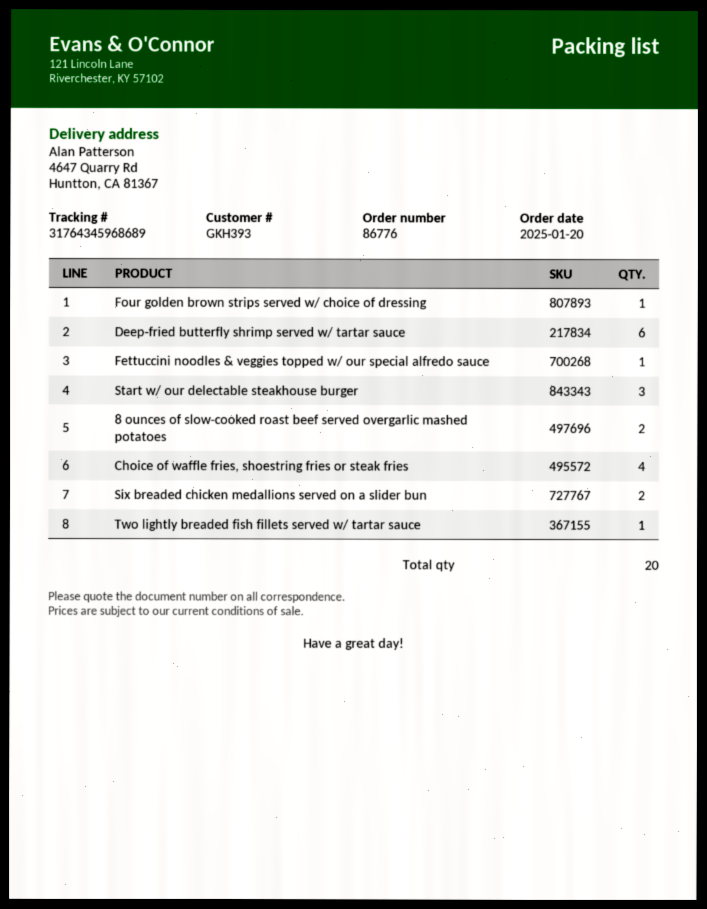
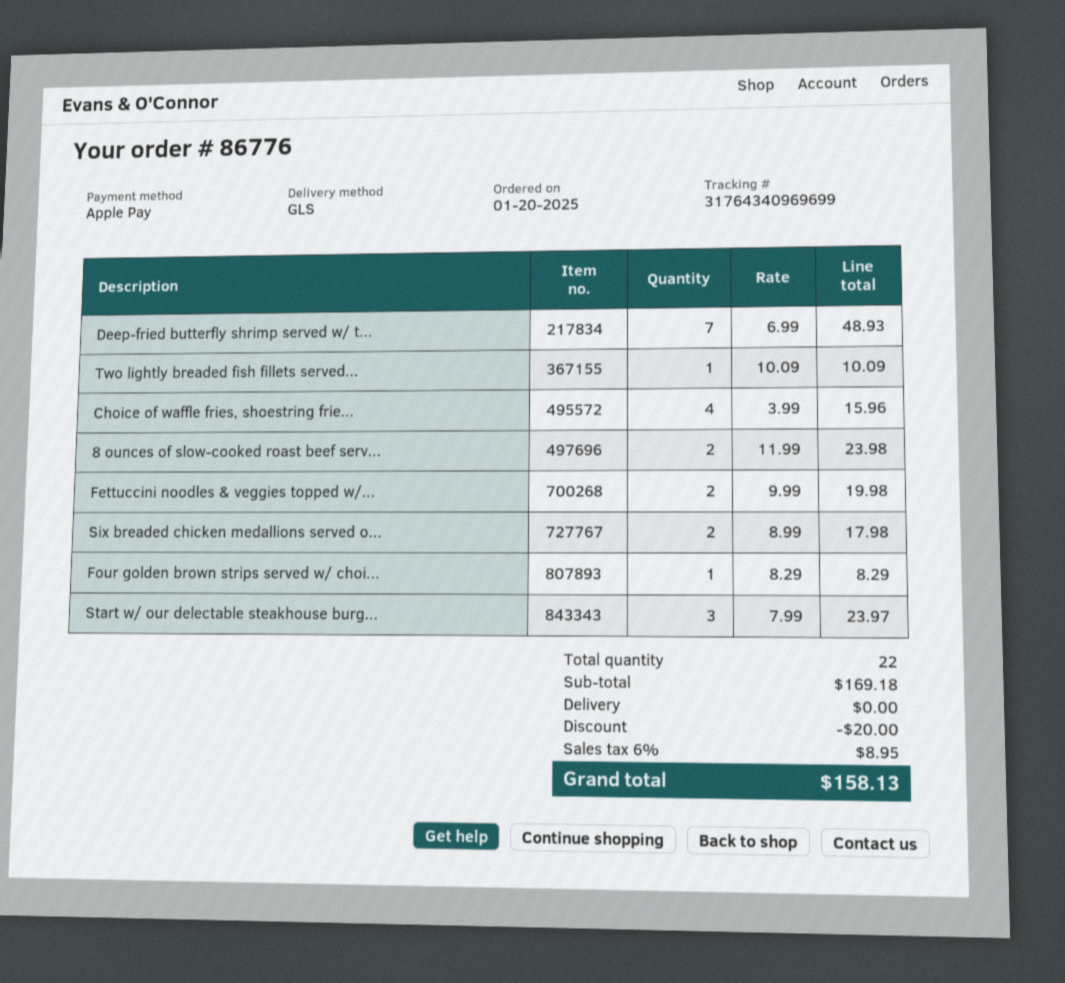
tracking number: 31764345968689 -> 31764340969699
Deep-fried butterfly shrimp served w/ tartar sauce: 6 -> 7
Fettuccini noodles & veggies topped w/ our special alfredo sauce: 1 -> 2
total quantity: 20 -> 22

